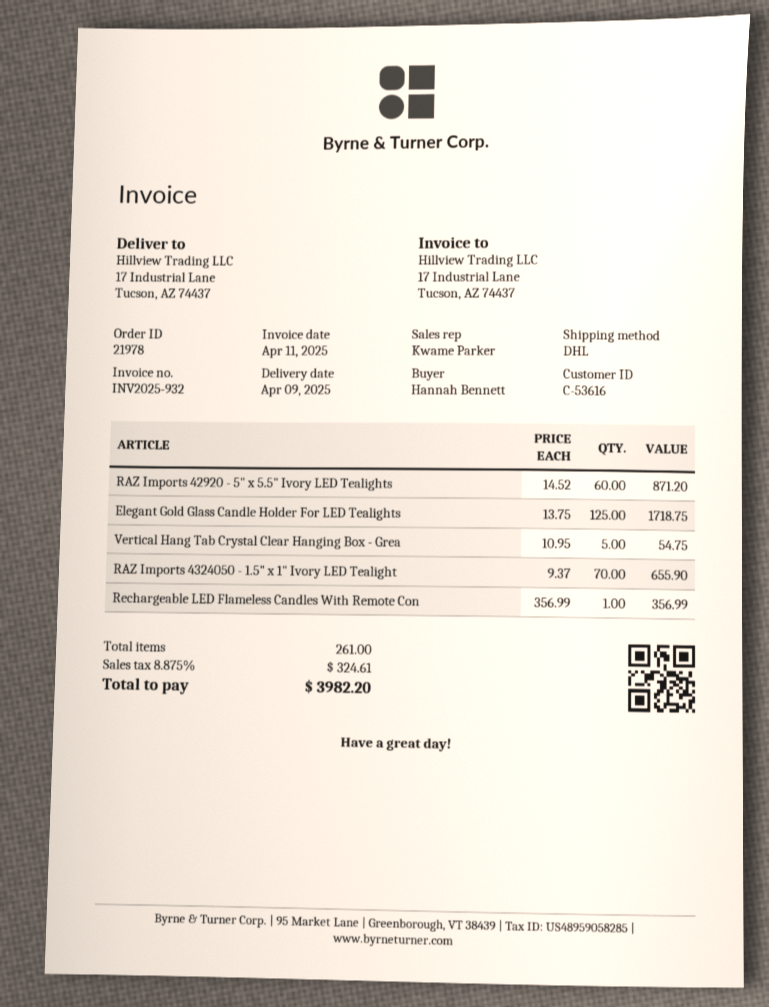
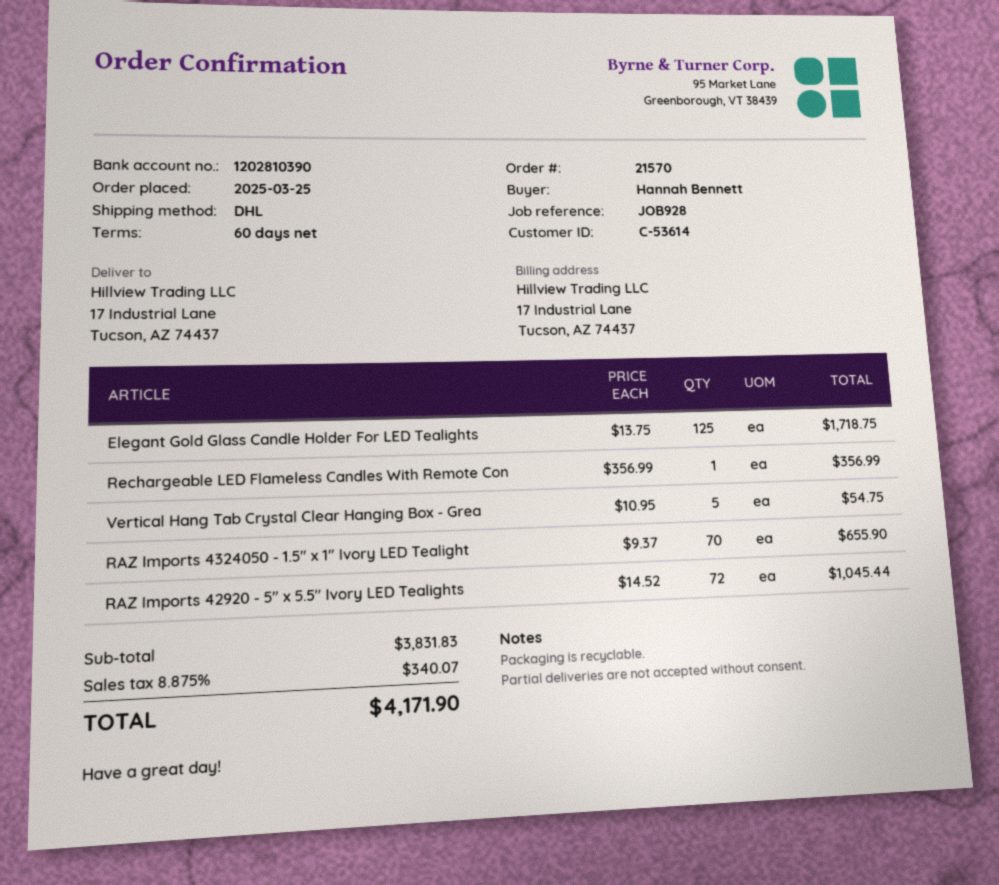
order number: 21978 -> 21570
customer number: C-53616 -> C-53614
RAZ Imports 42920 - 5" x 5.5" Ivory LED Tealights: 60 x 14.52 = 871.20 -> 72 x 14.52 = 1045.44
tax: 8.875% = 324.61 -> 8.875% = 340.07
total: 3982.20 -> 4171.90

